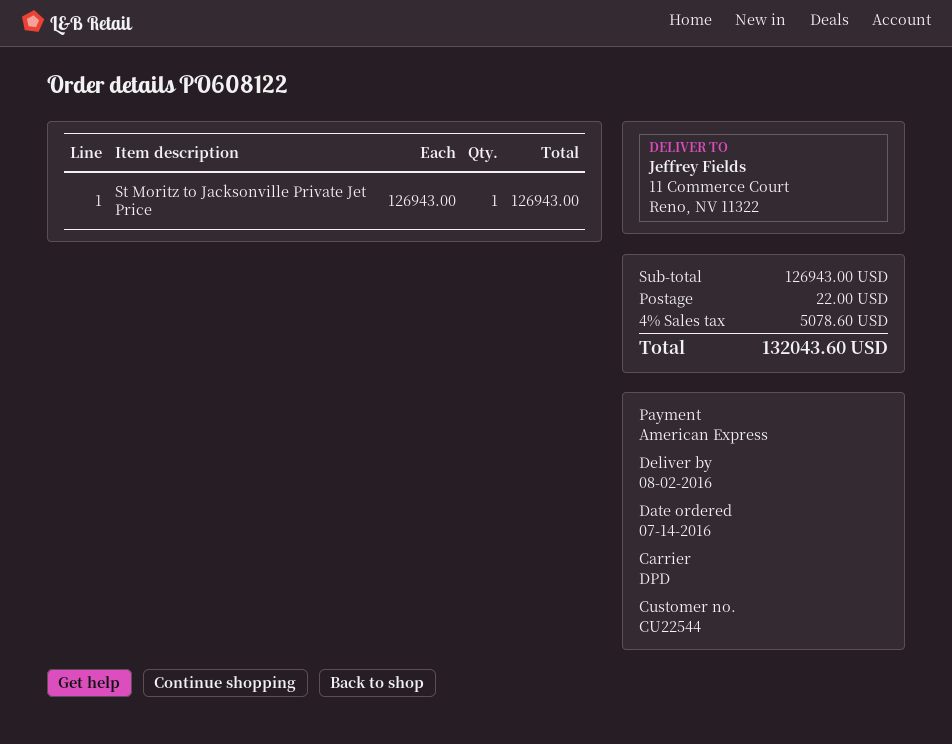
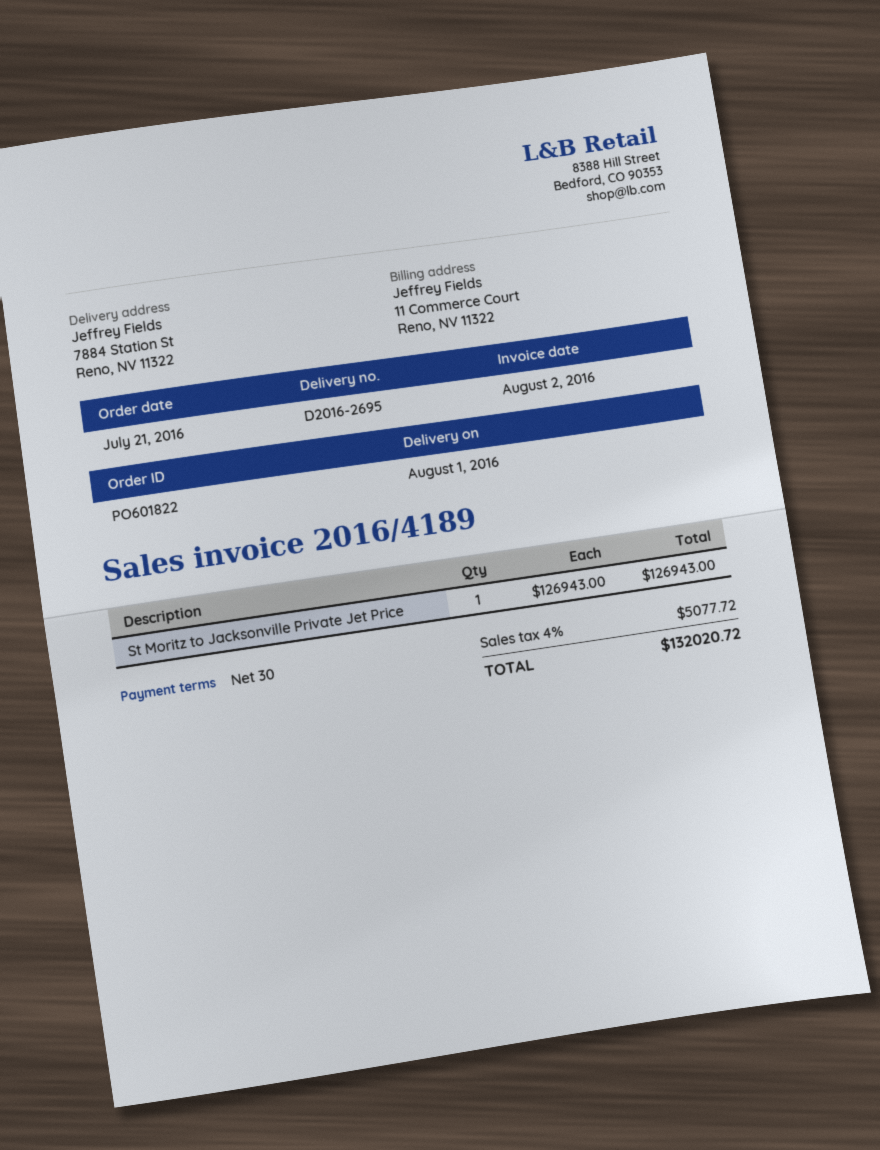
order number: PO608122 -> PO601822
order date: 2016-07-14 -> 2016-07-21
delivery date: 2016-08-02 -> 2016-08-01
ship to: 11 Commerce Court, Reno, NV 11322 -> 7884 Station St, Reno, NV 11322
shipping: 22.00 -> none
tax: 4% = 5078.60 -> 4% = 5077.72
total: 132043.60 -> 132020.72

